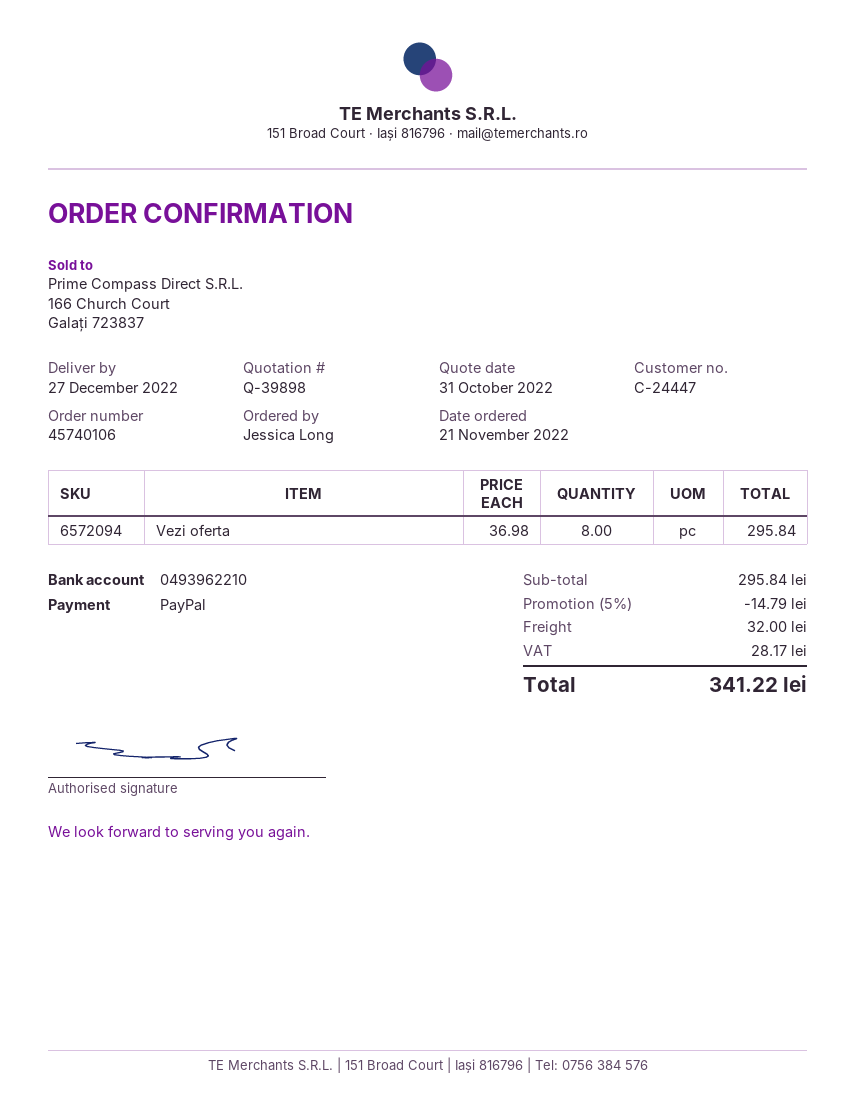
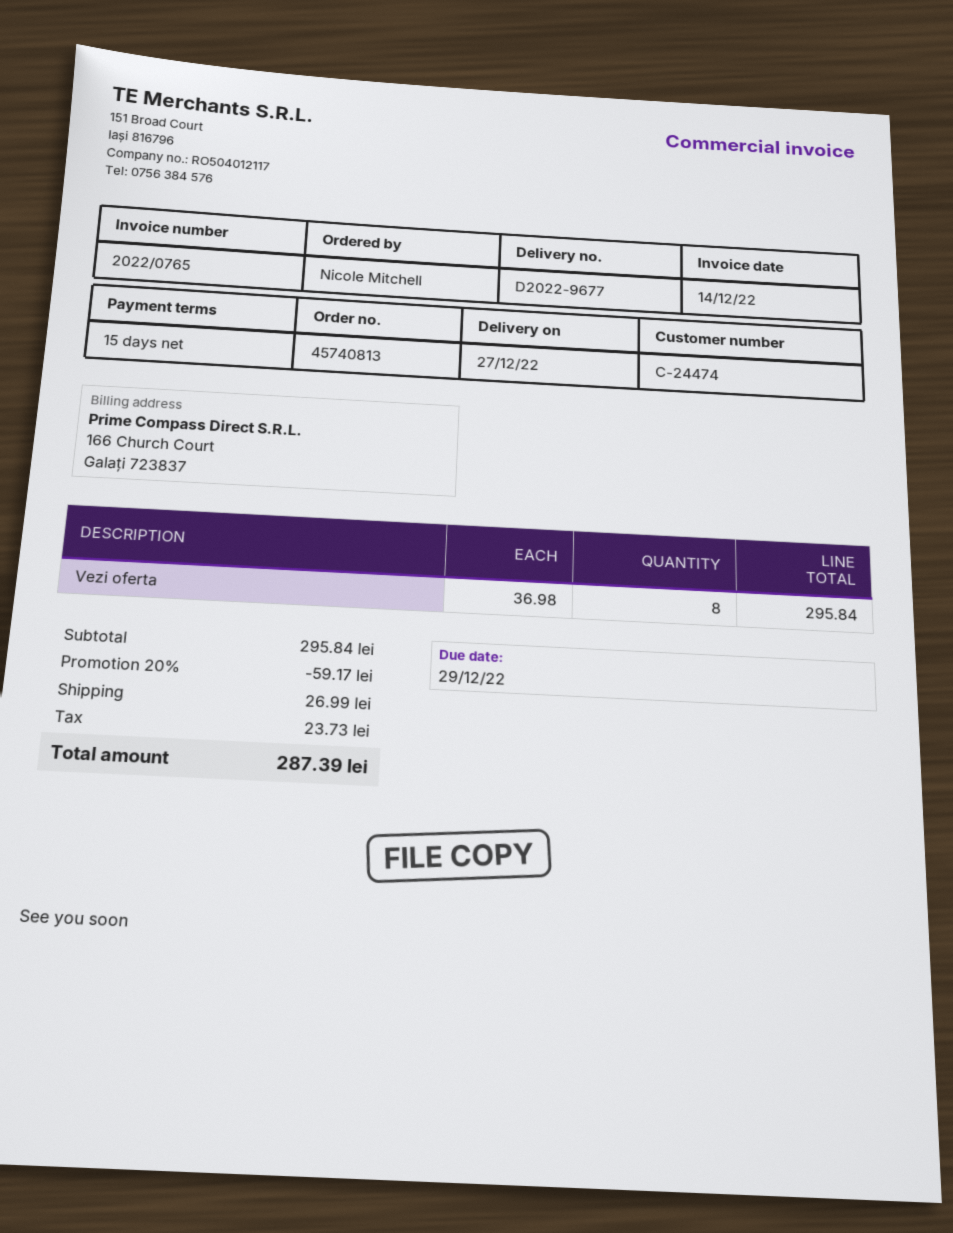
order number: 45740106 -> 45740813
customer number: C-24447 -> C-24474
ordered by: Jessica Long -> Nicole Mitchell
discount: 5% = 14.79 -> 20% = 59.17
shipping: 32.00 -> 26.99
tax: 28.17 -> 23.73
total: 341.22 -> 287.39

